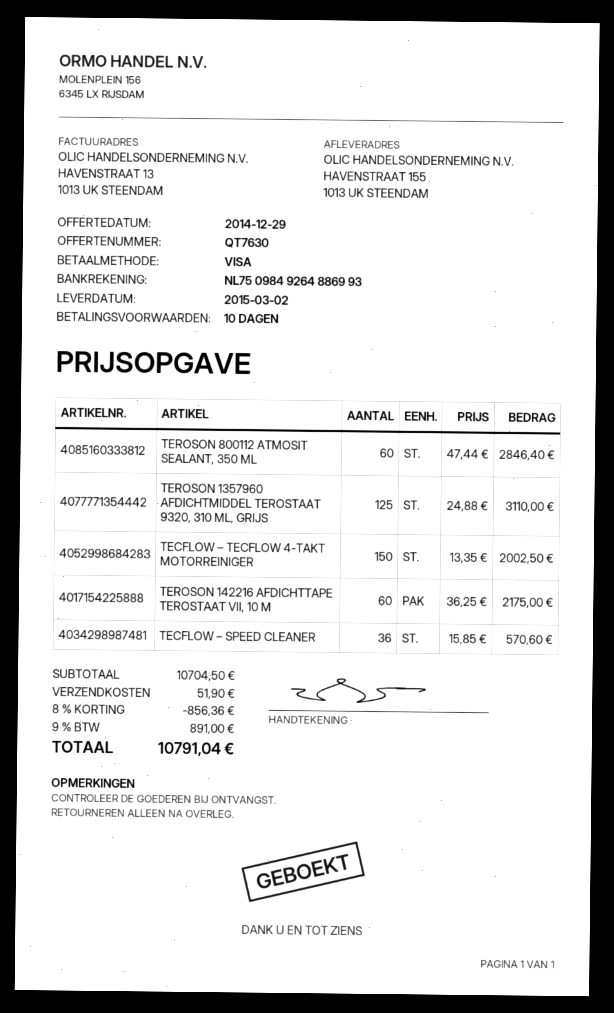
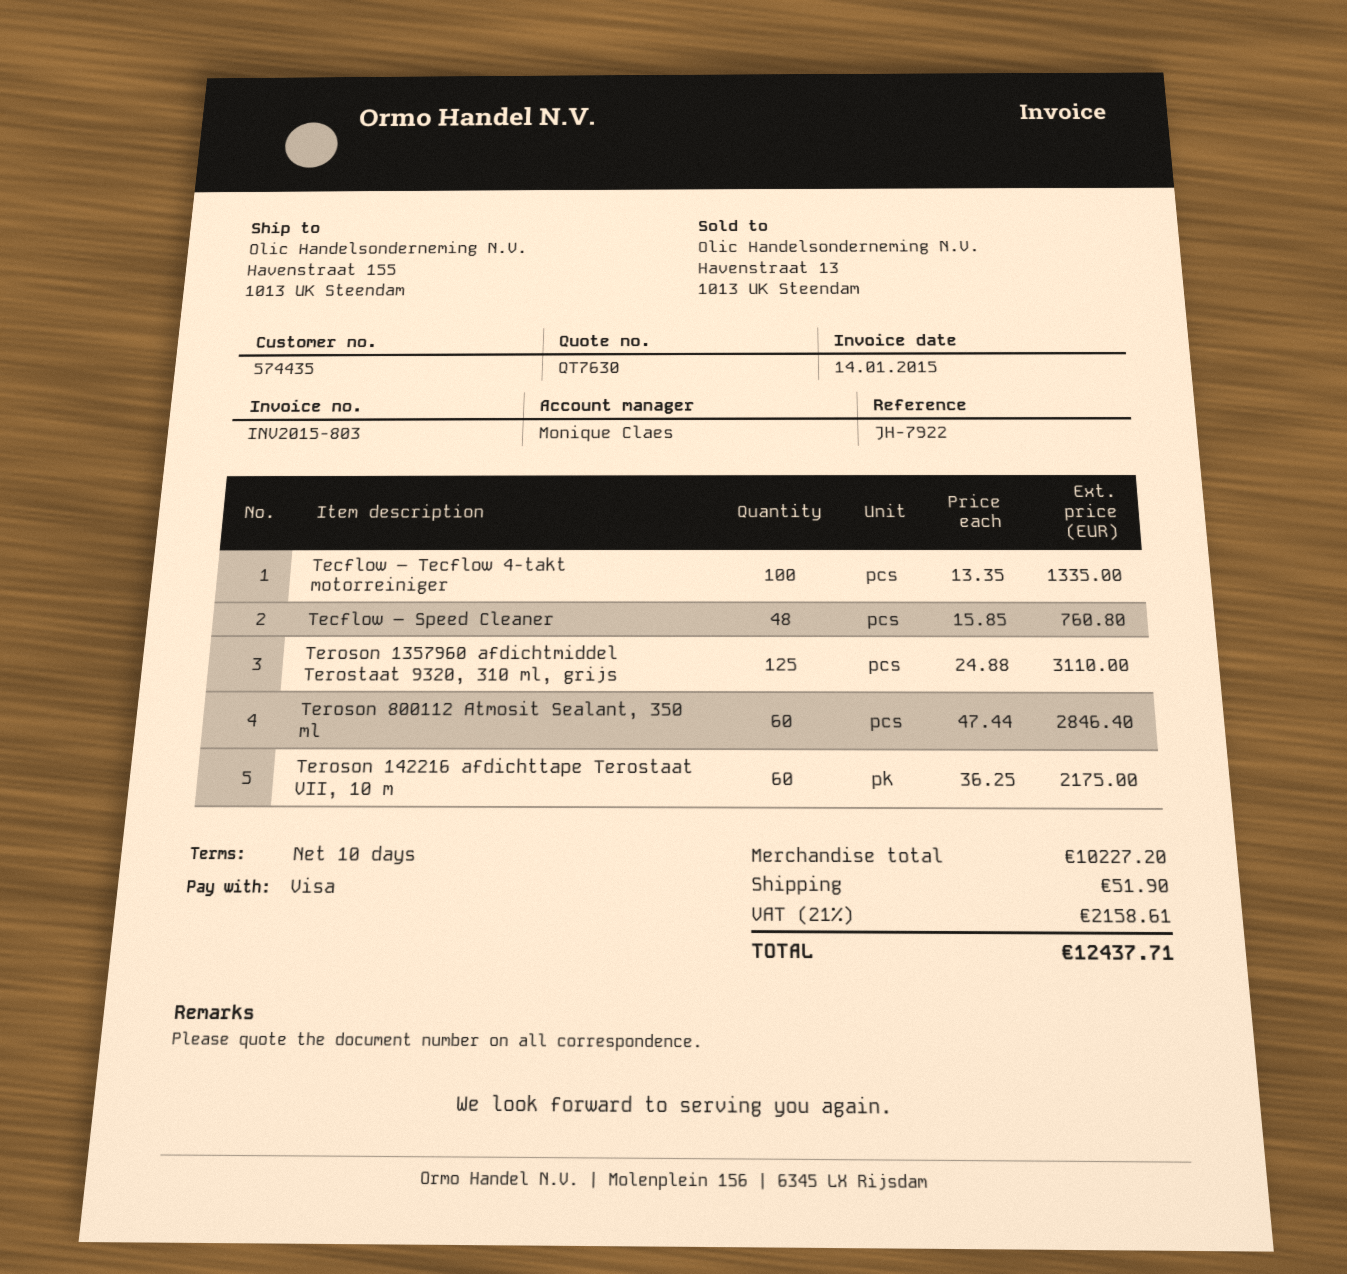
TECFLOW – TECFLOW 4-TAKT MOTORREINIGER: 150 x 13.35 = 2002.50 -> 100 x 13.35 = 1335.00
TECFLOW – SPEED CLEANER: 36 x 15.85 = 570.60 -> 48 x 15.85 = 760.80
subtotal: 10704.50 -> 10227.20
discount: 8% = 856.36 -> none
tax: 9% = 891.00 -> 21% = 2158.61
total: 10791.04 -> 12437.71

